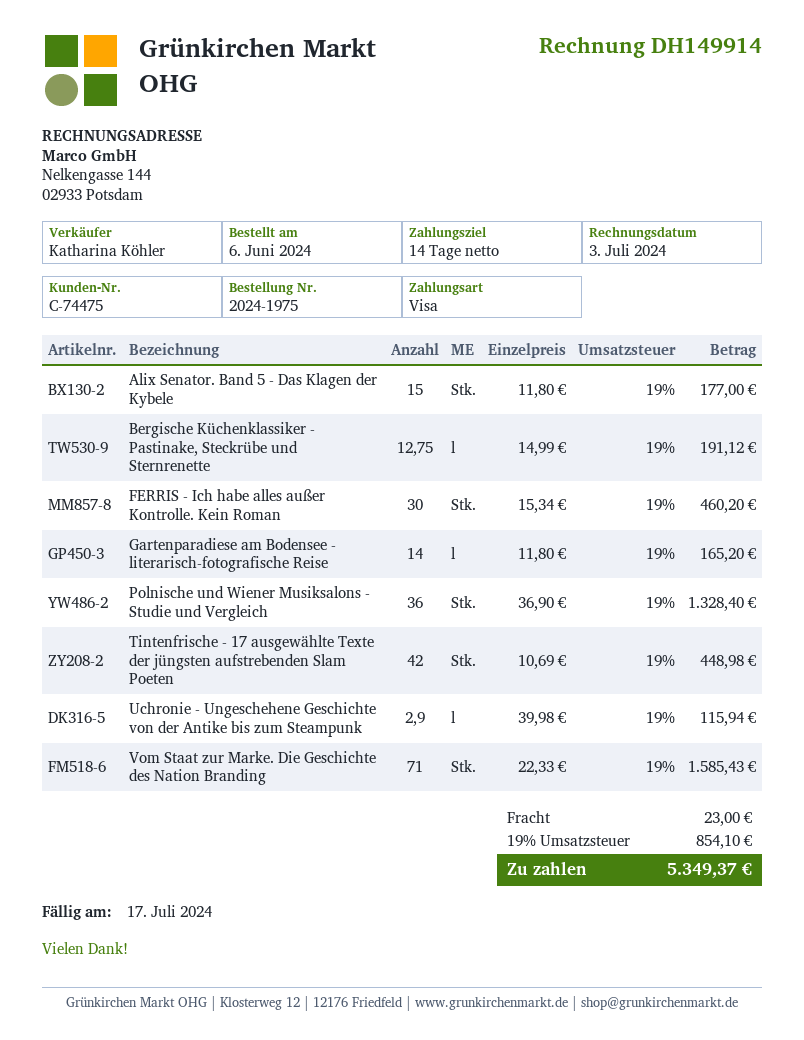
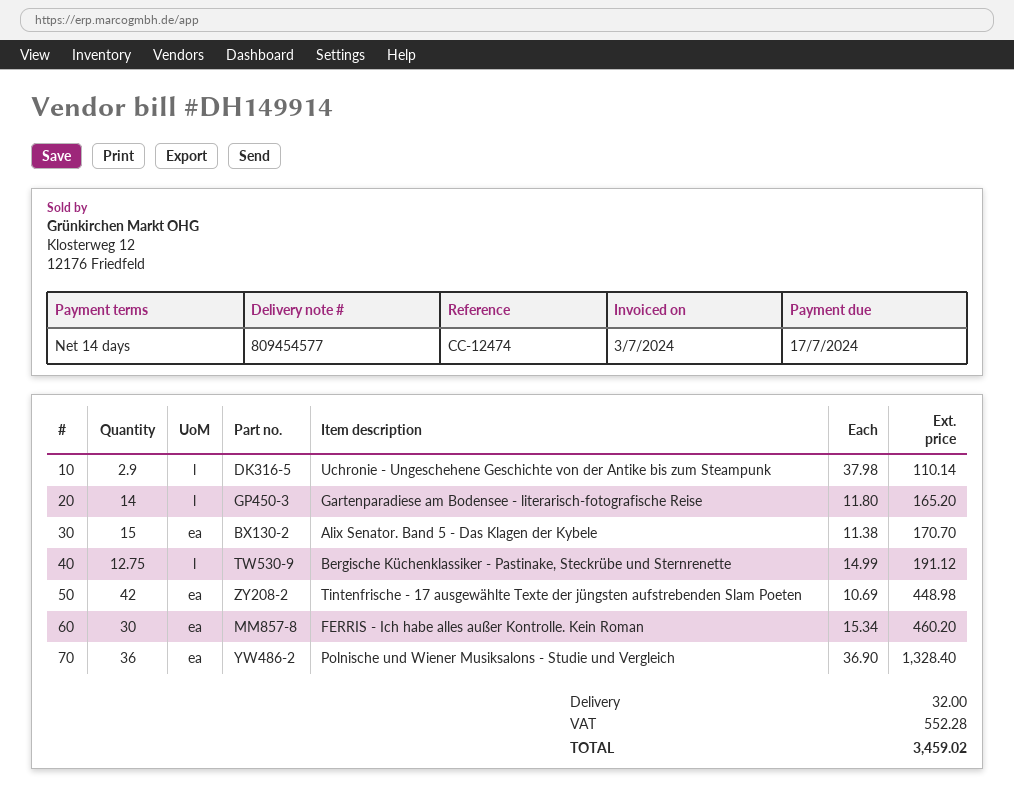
Alix Senator. Band 5 - Das Klagen der Kybele: 15 x 11.80 = 177.00 -> 15 x 11.38 = 170.70
Uchronie - Ungeschehene Geschichte von der Antike bis zum Steampunk: 2.9 x 39.98 = 115.94 -> 2.9 x 37.98 = 110.14
Vom Staat zur Marke. Die Geschichte des Nation Branding: 71 x 22.33 = 1585.43 -> none
shipping: 23.00 -> 32.00
tax: 854.10 -> 552.28
total: 5349.37 -> 3459.02

